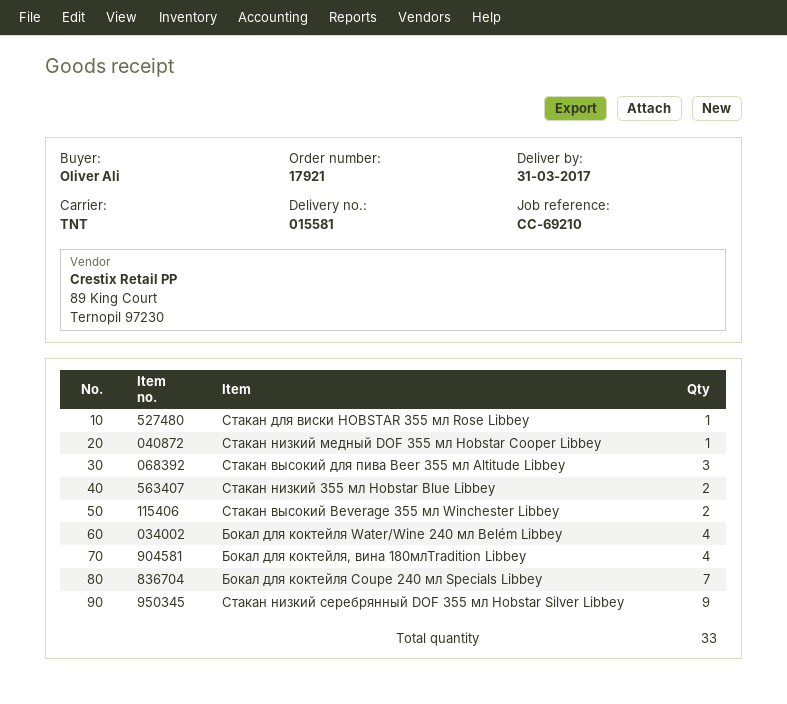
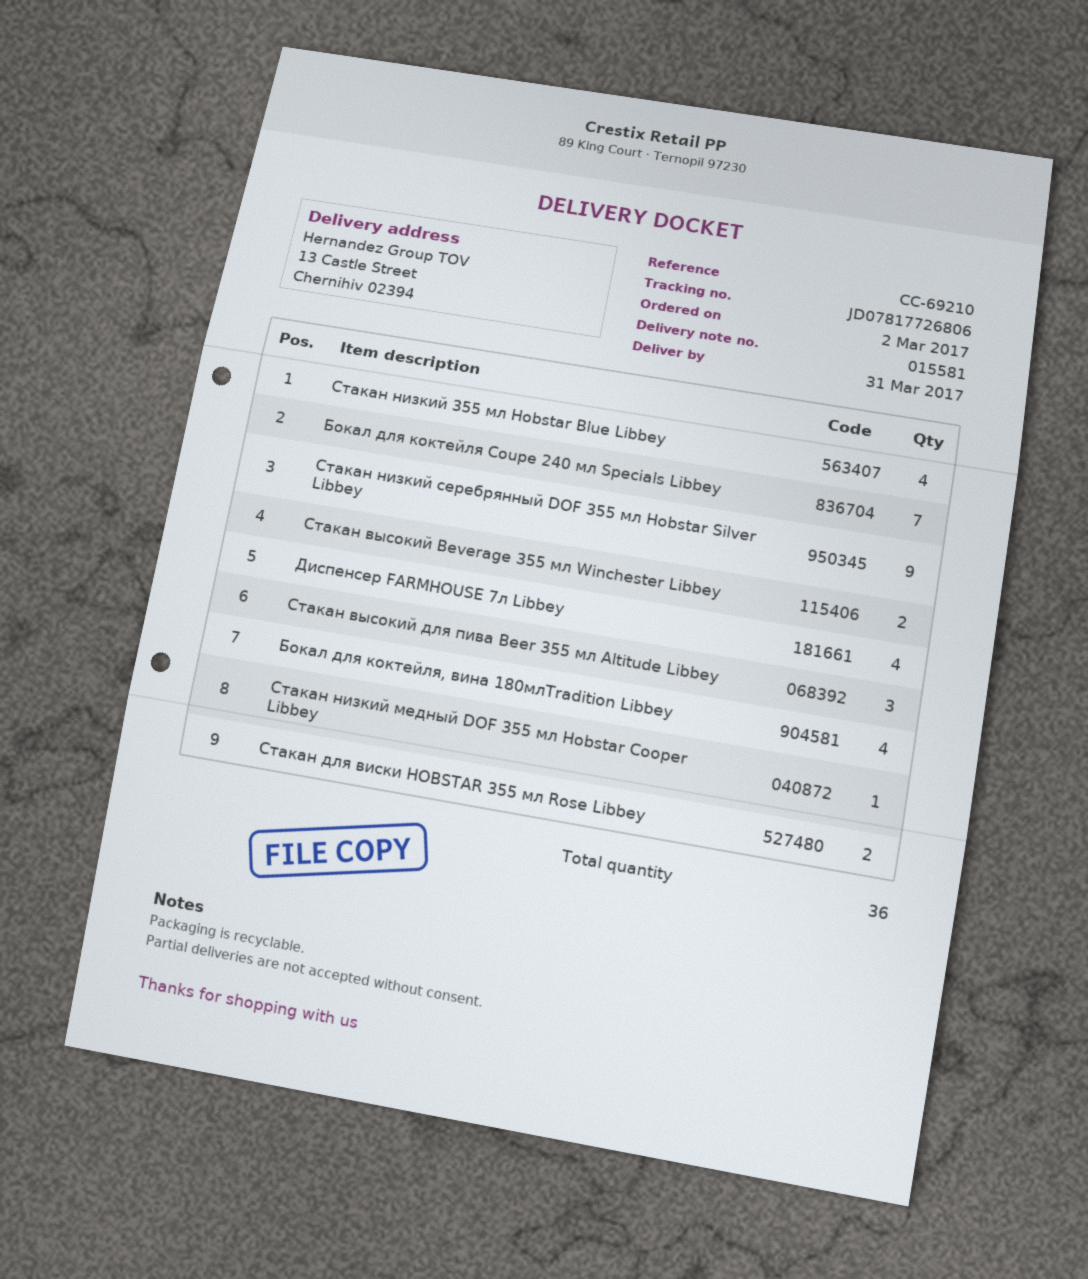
Стакан для виски HOBSTAR 355 мл Rose Libbey: 1 -> 2
Стакан низкий 355 мл Hobstar Blue Libbey: 2 -> 4
Бокал для коктейля Water/Wine 240 мл Belém Libbey: 4 -> none
Диспенсер FARMHOUSE 7л Libbey: none -> 4
total quantity: 33 -> 36

